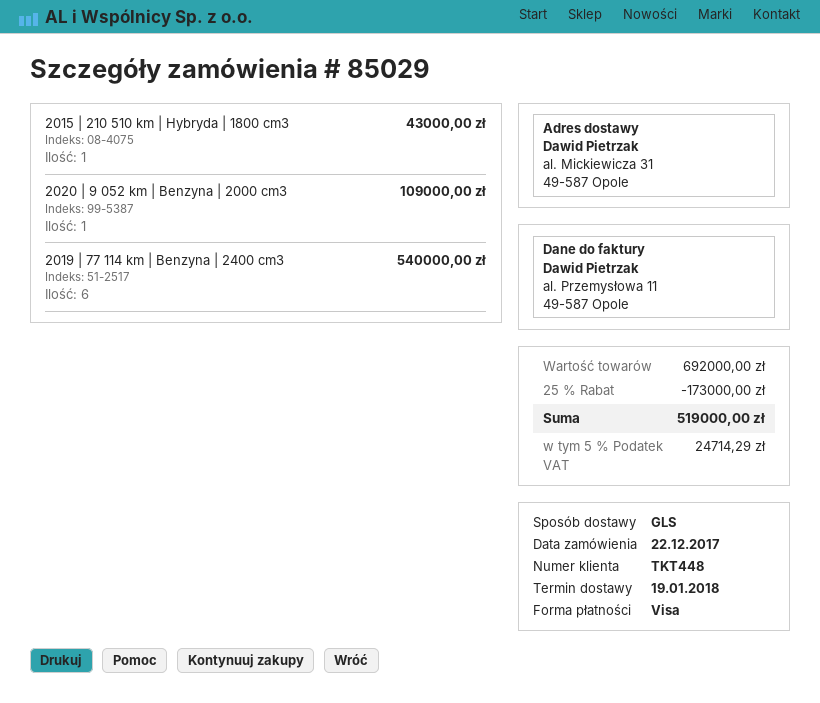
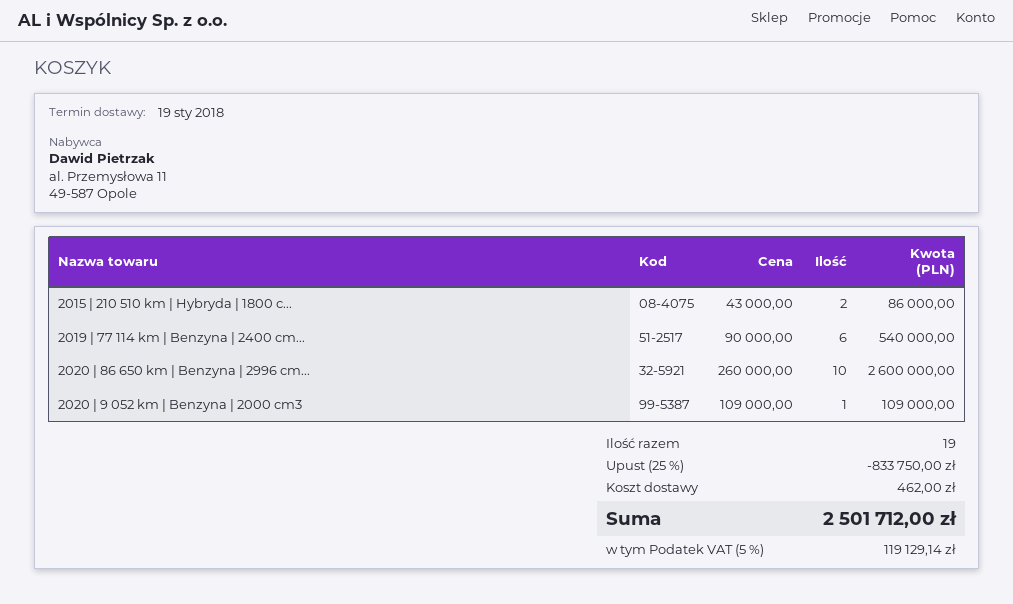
2015 | 210 510 km | Hybryda | 1800 cm3: 1 for 43000.00 -> 2 for 86000.00
2020 | 86 650 km | Benzyna | 2996 cm...: none -> 10 for 2600000.00
discount: 25% = 173000.00 -> 25% = 833750.00
shipping: none -> 462.00
tax: 5% = 24714.29 -> 5% = 119129.14
total: 519000.00 -> 2501712.00

